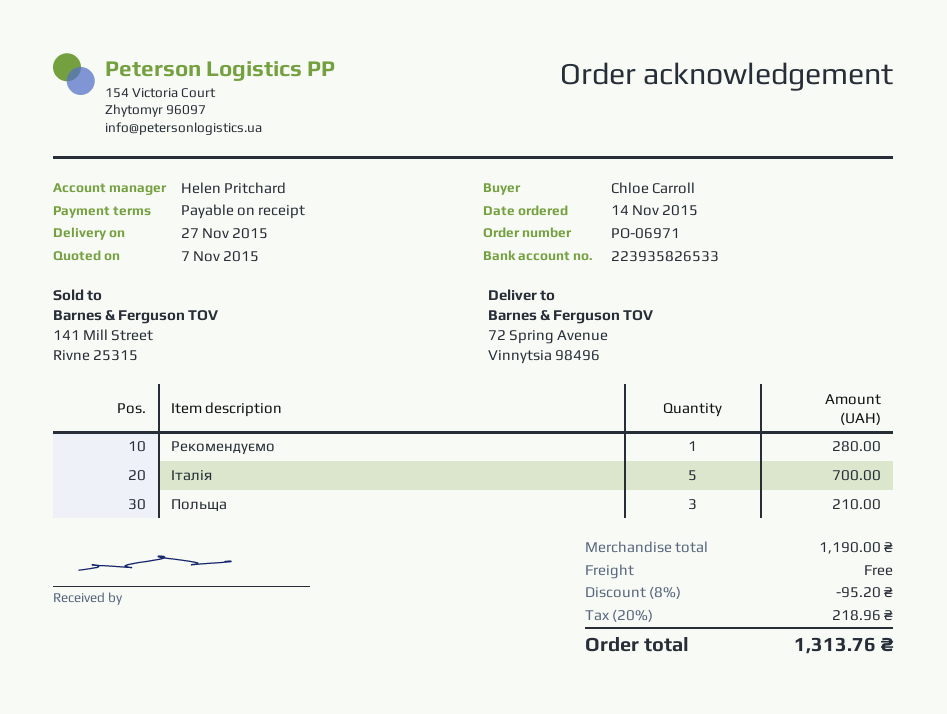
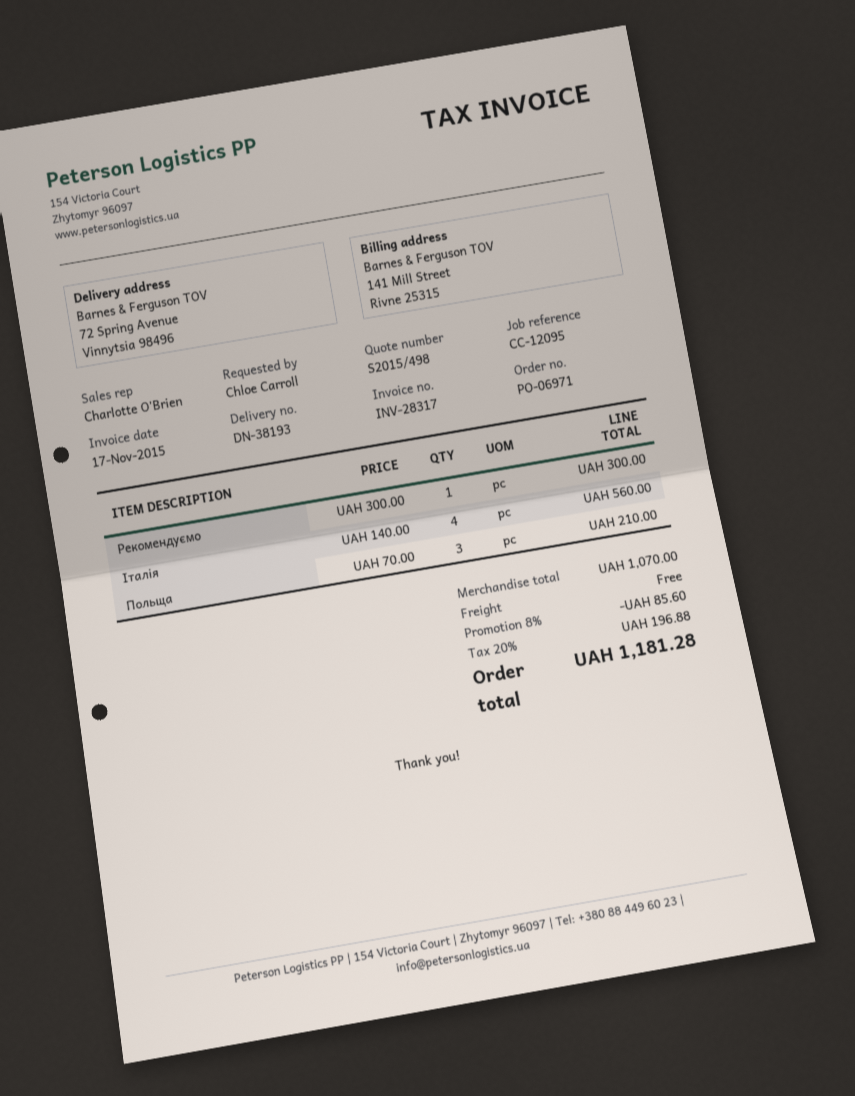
sales rep: Helen Pritchard -> Charlotte O'Brien
Рекомендуємо: 1 for 280.00 -> 1 for 300.00
Італія: 5 for 700.00 -> 4 for 560.00
subtotal: 1190.00 -> 1070.00
discount: 8% = 95.20 -> 8% = 85.60
tax: 20% = 218.96 -> 20% = 196.88
total: 1313.76 -> 1181.28

